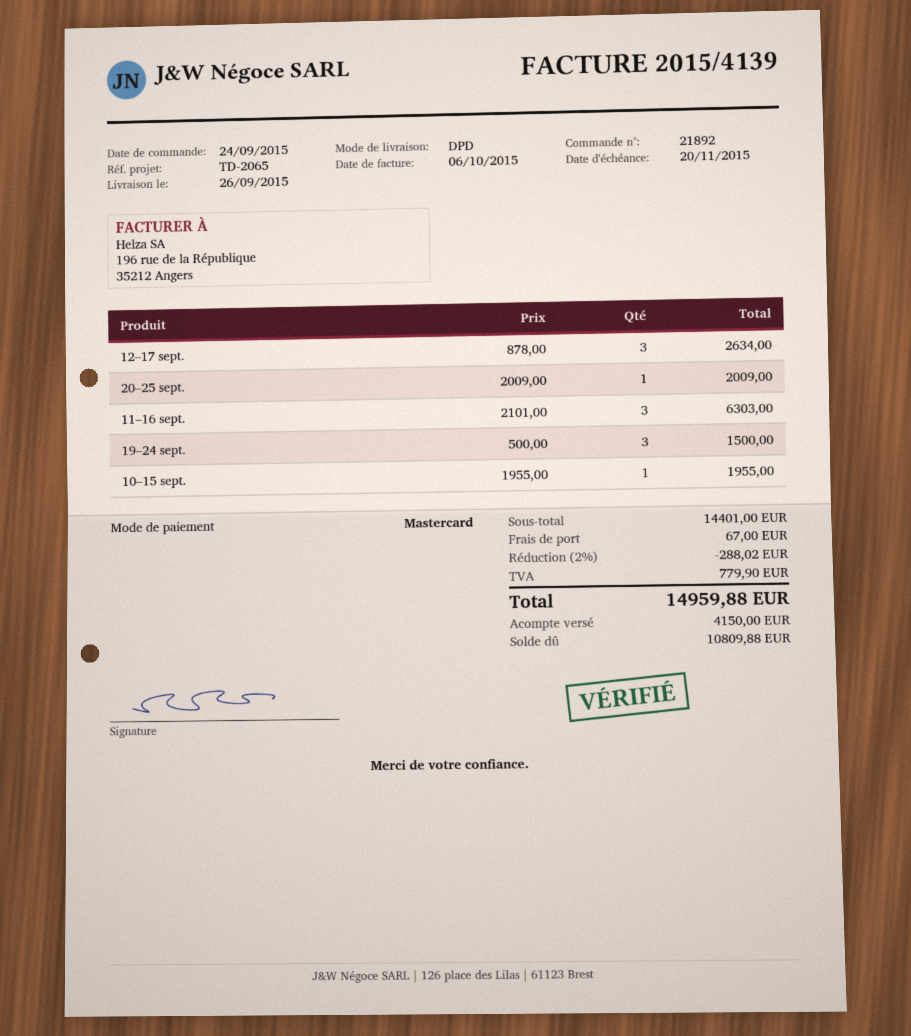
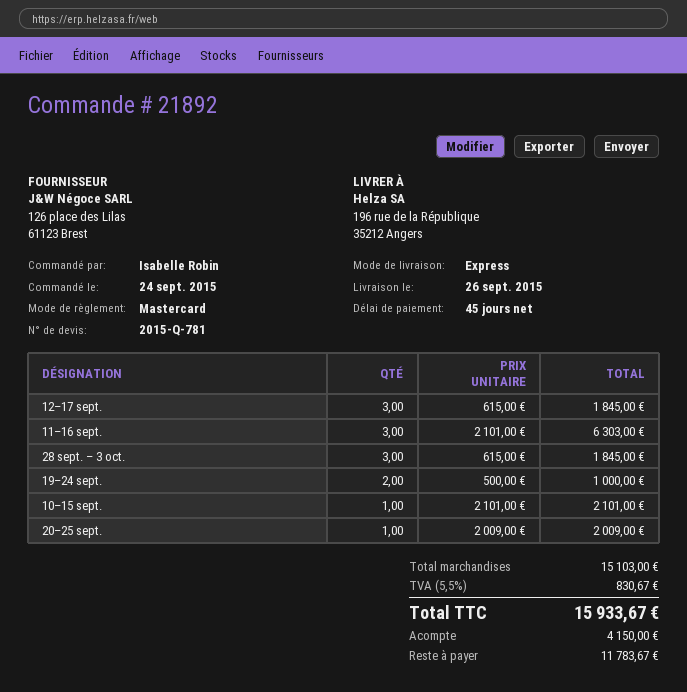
shipping method: DPD -> express
12–17 sept.: 3 x 878.00 = 2634.00 -> 3 x 615.00 = 1845.00
19–24 sept.: 3 x 500.00 = 1500.00 -> 2 x 500.00 = 1000.00
10–15 sept.: 1 x 1955.00 = 1955.00 -> 1 x 2101.00 = 2101.00
28 sept. – 3 oct.: none -> 3 x 615.00 = 1845.00
subtotal: 14401.00 -> 15103.00
discount: 2% = 288.02 -> none
shipping: 67.00 -> none
tax: 779.90 -> 830.67
total: 14959.88 -> 15933.67
balance: 10809.88 -> 11783.67

